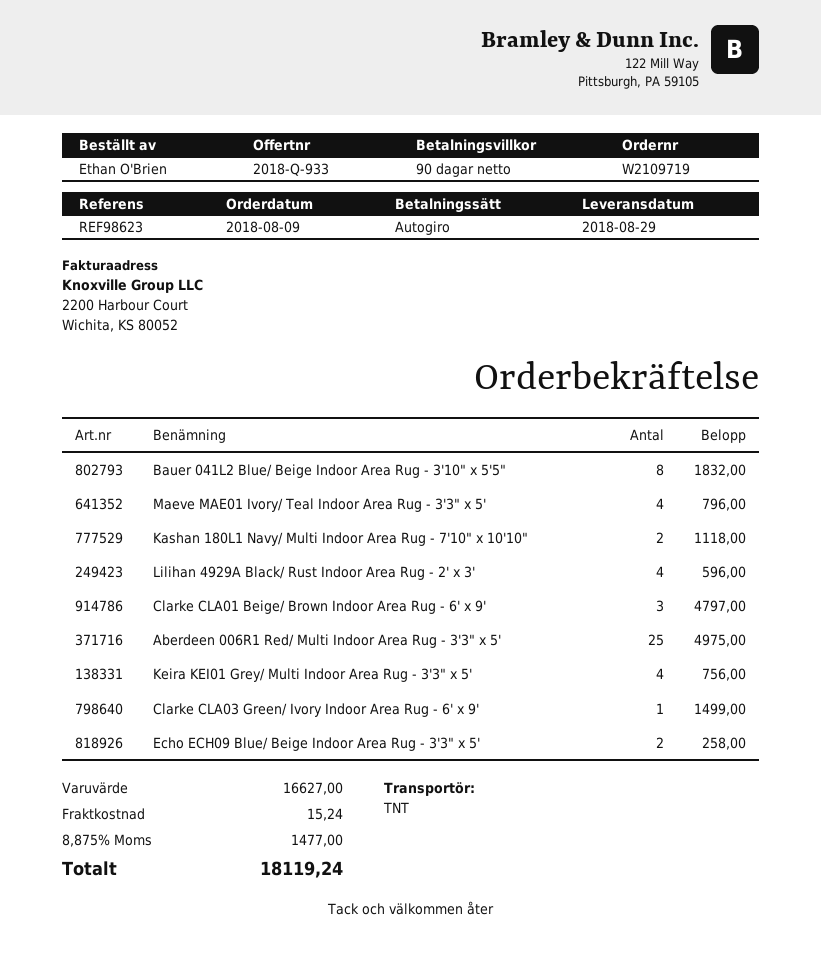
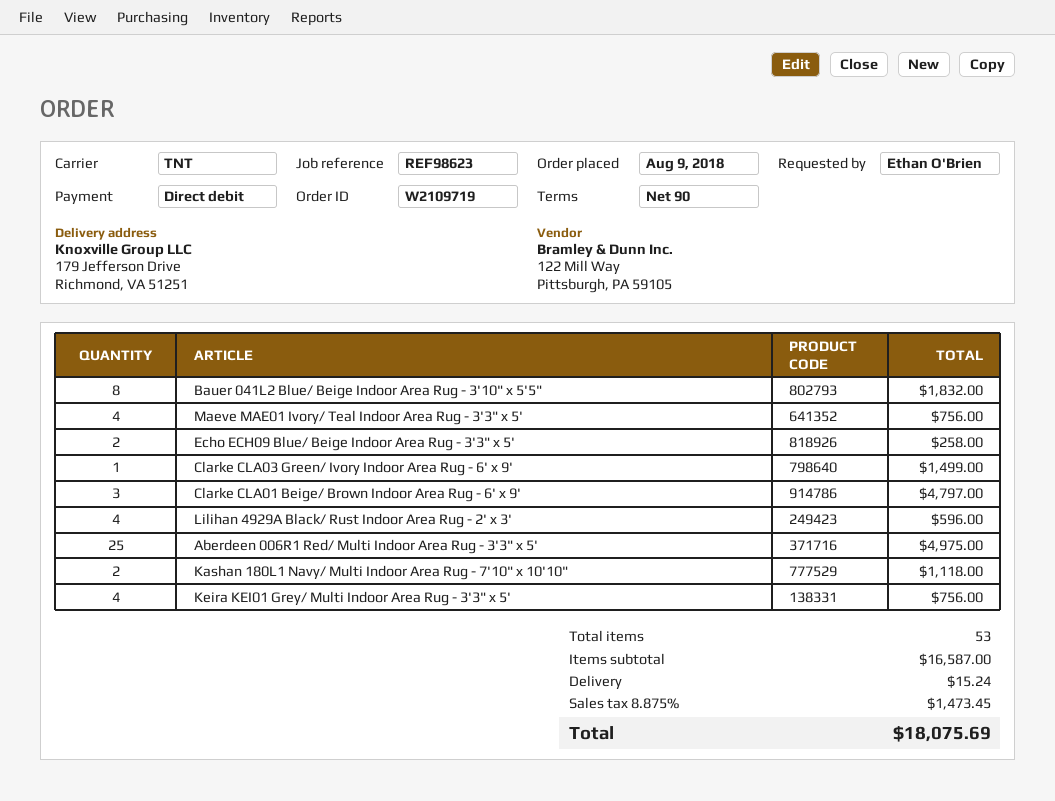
Maeve MAE01 Ivory/ Teal Indoor Area Rug - 3'3" x 5': 4 for 796.00 -> 4 for 756.00
subtotal: 16627.00 -> 16587.00
tax: 8.875% = 1477.00 -> 8.875% = 1473.45
total: 18119.24 -> 18075.69

